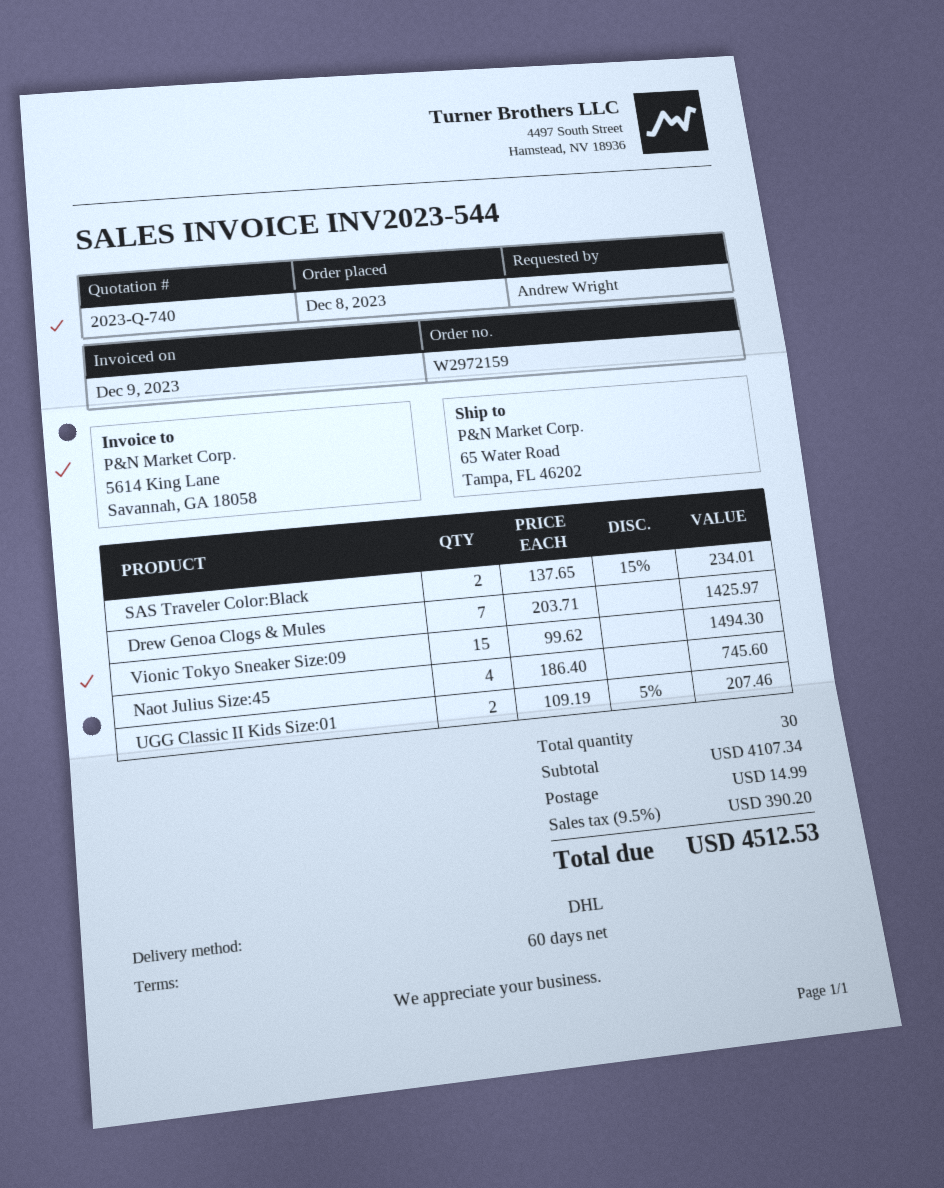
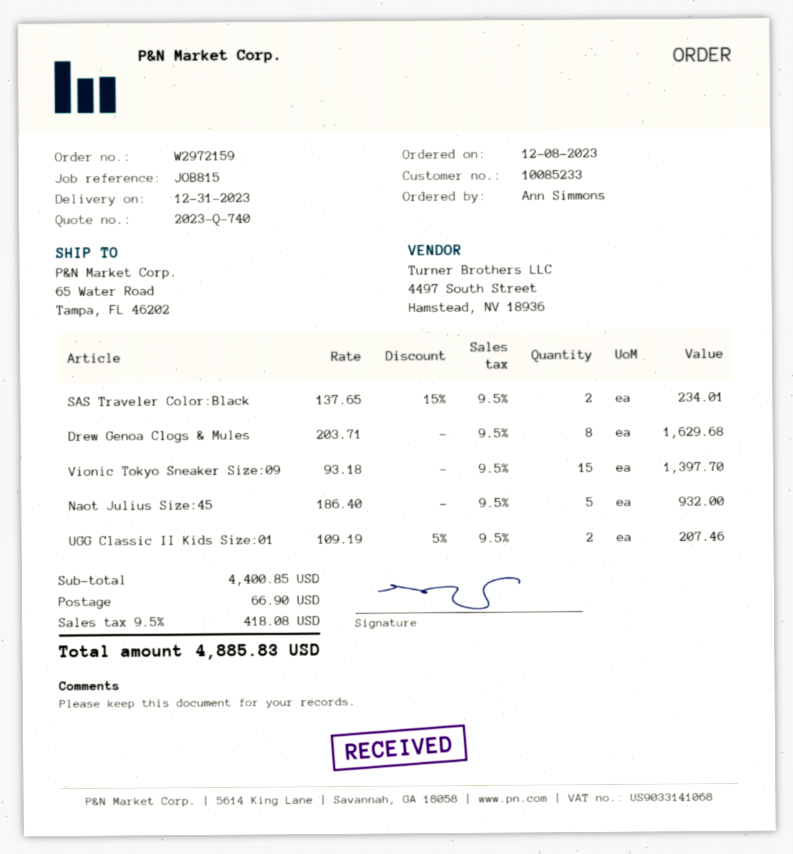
ordered by: Andrew Wright -> Ann Simmons
Drew Genoa Clogs & Mules: 7 x 203.71 = 1425.97 -> 8 x 203.71 = 1629.68
Vionic Tokyo Sneaker Size:09: 15 x 99.62 = 1494.30 -> 15 x 93.18 = 1397.70
Naot Julius Size:45: 4 x 186.40 = 745.60 -> 5 x 186.40 = 932.00
subtotal: 4107.34 -> 4400.85
shipping: 14.99 -> 66.90
tax: 9.5% = 390.20 -> 9.5% = 418.08
total: 4512.53 -> 4885.83

